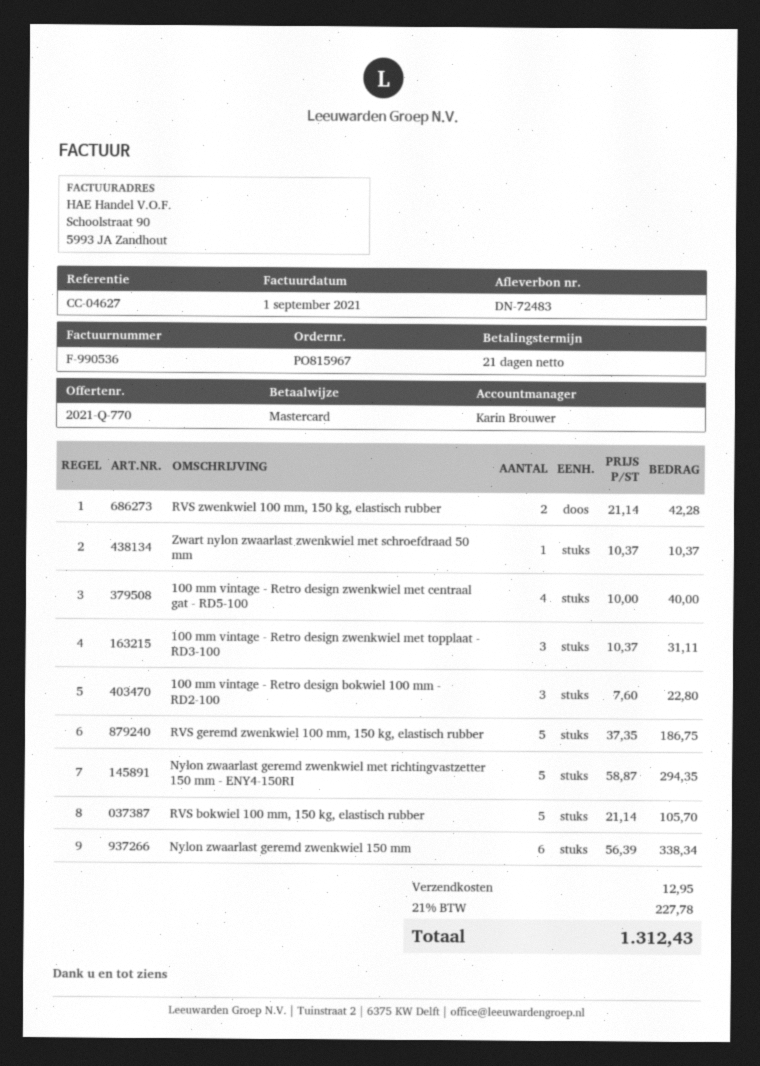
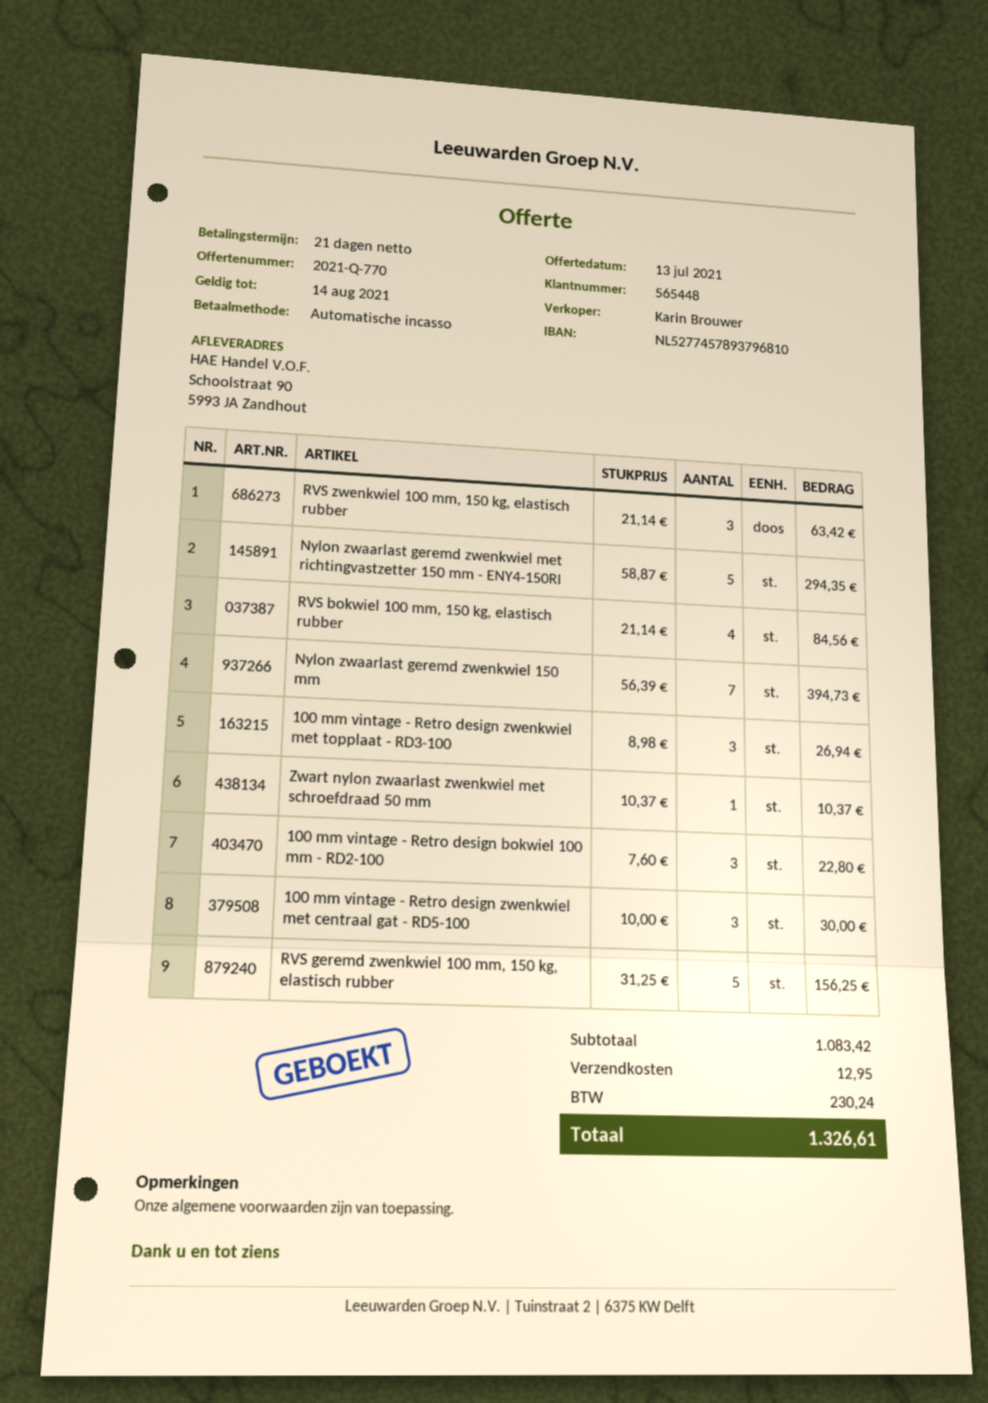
payment method: Mastercard -> direct debit
RVS zwenkwiel 100 mm, 150 kg, elastisch rubber: 2 x 21.14 = 42.28 -> 3 x 21.14 = 63.42
100 mm vintage - Retro design zwenkwiel met centraal gat - RD5-100: 4 x 10.00 = 40.00 -> 3 x 10.00 = 30.00
100 mm vintage - Retro design zwenkwiel met topplaat - RD3-100: 3 x 10.37 = 31.11 -> 3 x 8.98 = 26.94
RVS geremd zwenkwiel 100 mm, 150 kg, elastisch rubber: 5 x 37.35 = 186.75 -> 5 x 31.25 = 156.25
RVS bokwiel 100 mm, 150 kg, elastisch rubber: 5 x 21.14 = 105.70 -> 4 x 21.14 = 84.56
Nylon zwaarlast geremd zwenkwiel 150 mm: 6 x 56.39 = 338.34 -> 7 x 56.39 = 394.73
tax: 227.78 -> 230.24
total: 1312.43 -> 1326.61

